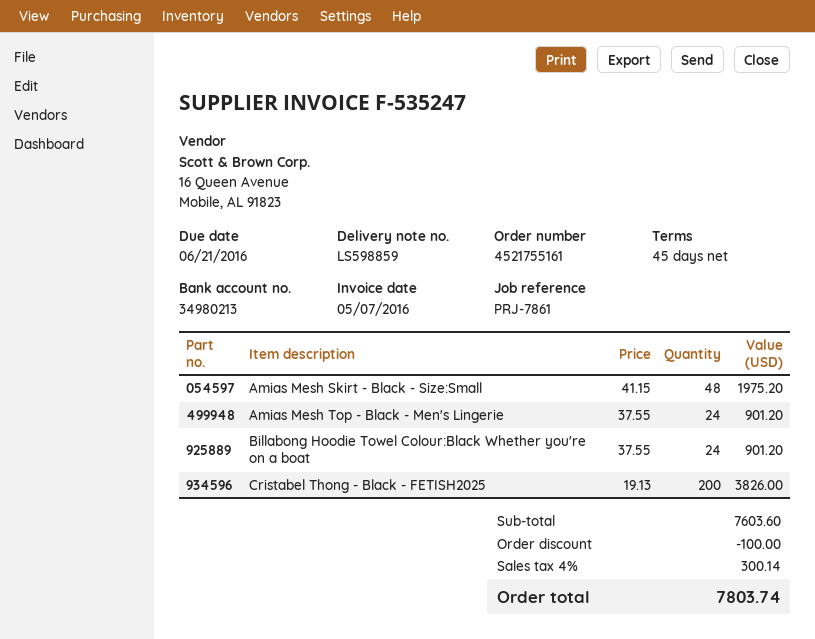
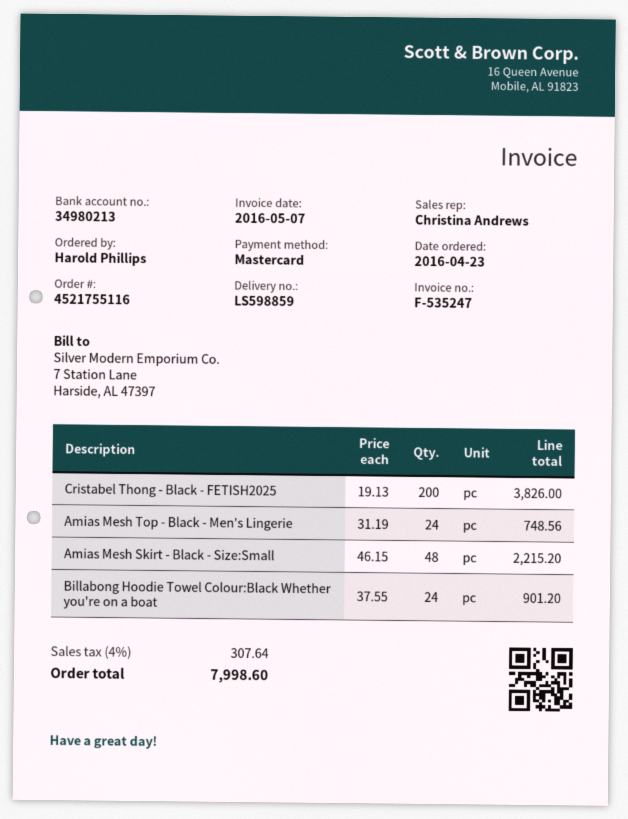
order number: 4521755161 -> 4521755116
Amias Mesh Skirt - Black - Size:Small: 48 x 41.15 = 1975.20 -> 48 x 46.15 = 2215.20
Amias Mesh Top - Black - Men's Lingerie: 24 x 37.55 = 901.20 -> 24 x 31.19 = 748.56
discount: 100.00 -> none
tax: 4% = 300.14 -> 4% = 307.64
total: 7803.74 -> 7998.60

